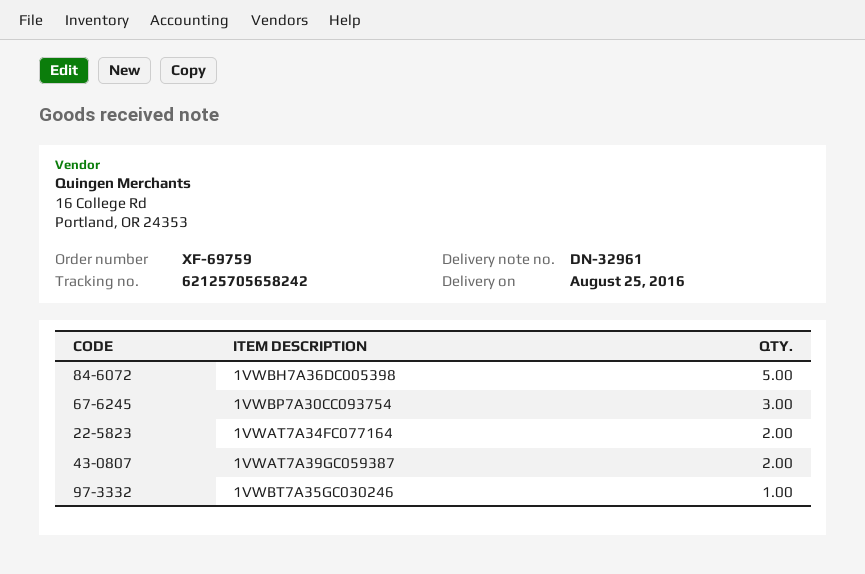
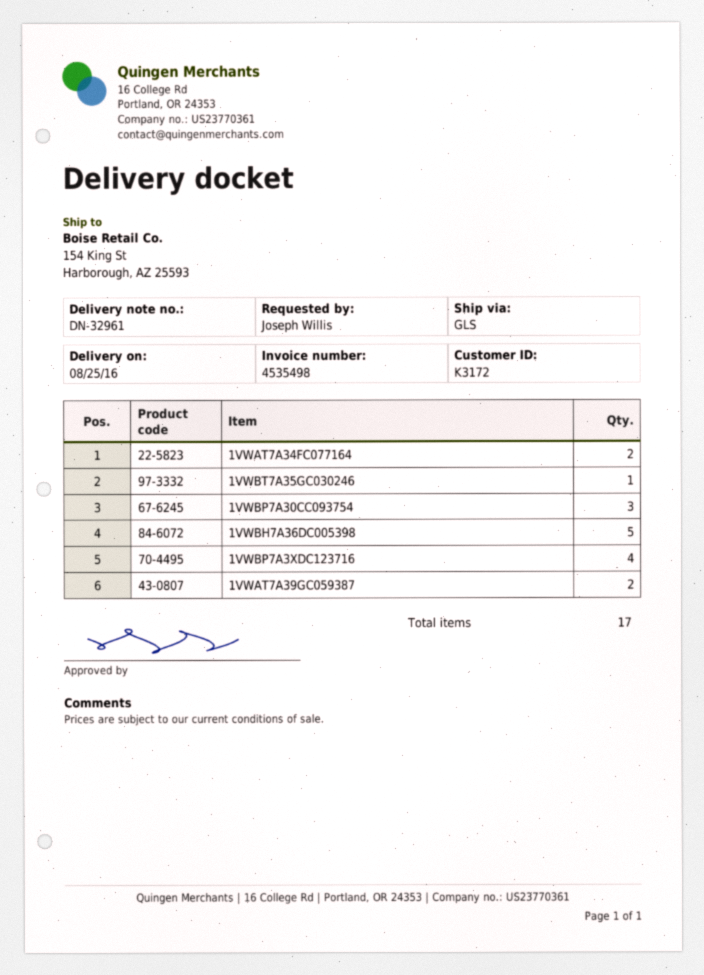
1VWBP7A3XDC123716: none -> 4

